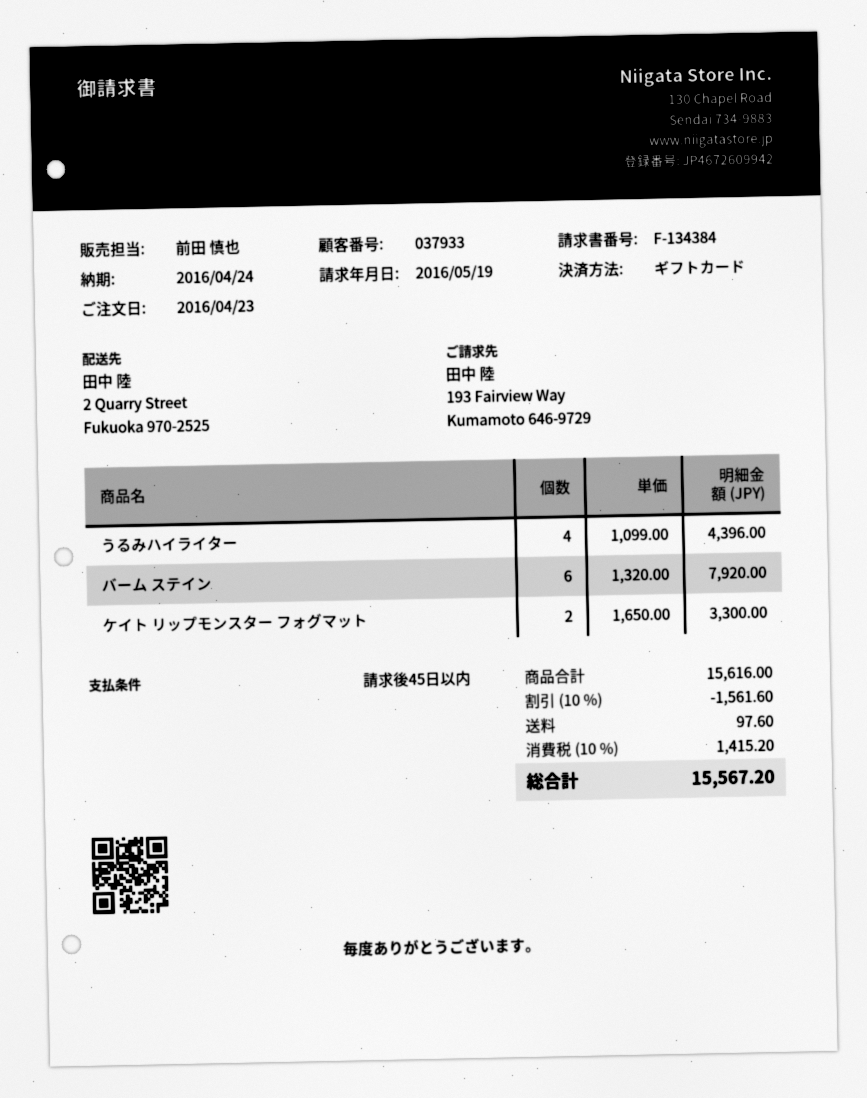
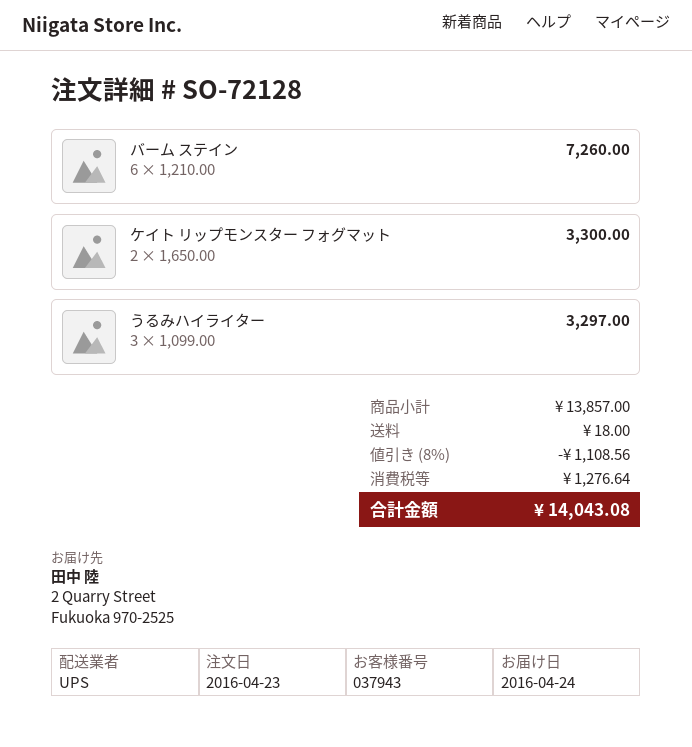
customer number: 037933 -> 037943
うるみハイライター: 4 x 1099.00 = 4396.00 -> 3 x 1099.00 = 3297.00
バーム ステイン: 6 x 1320.00 = 7920.00 -> 6 x 1210.00 = 7260.00
subtotal: 15616.00 -> 13857.00
discount: 10% = 1561.60 -> 8% = 1108.56
shipping: 97.60 -> 18.00
tax: 1415.20 -> 1276.64
total: 15567.20 -> 14043.08

